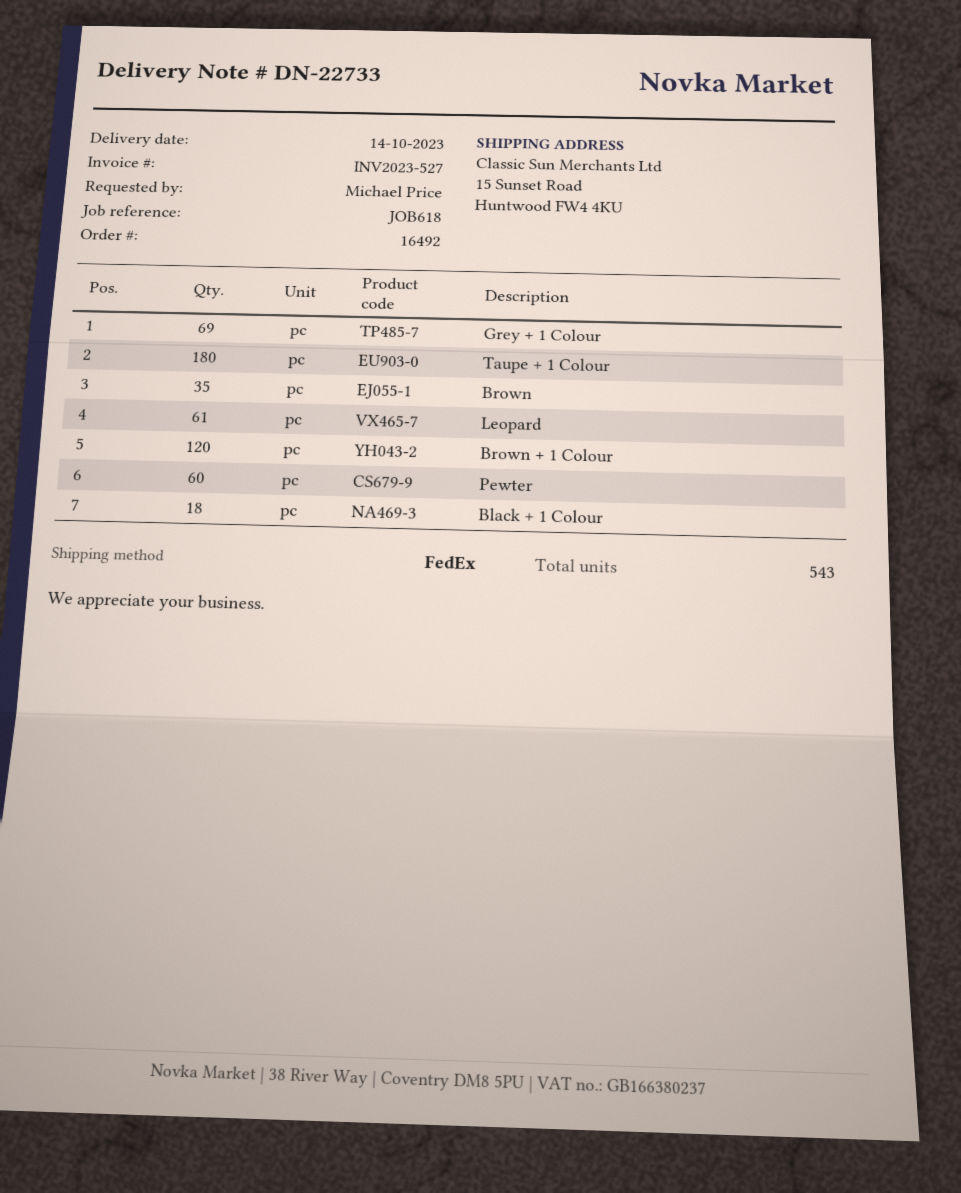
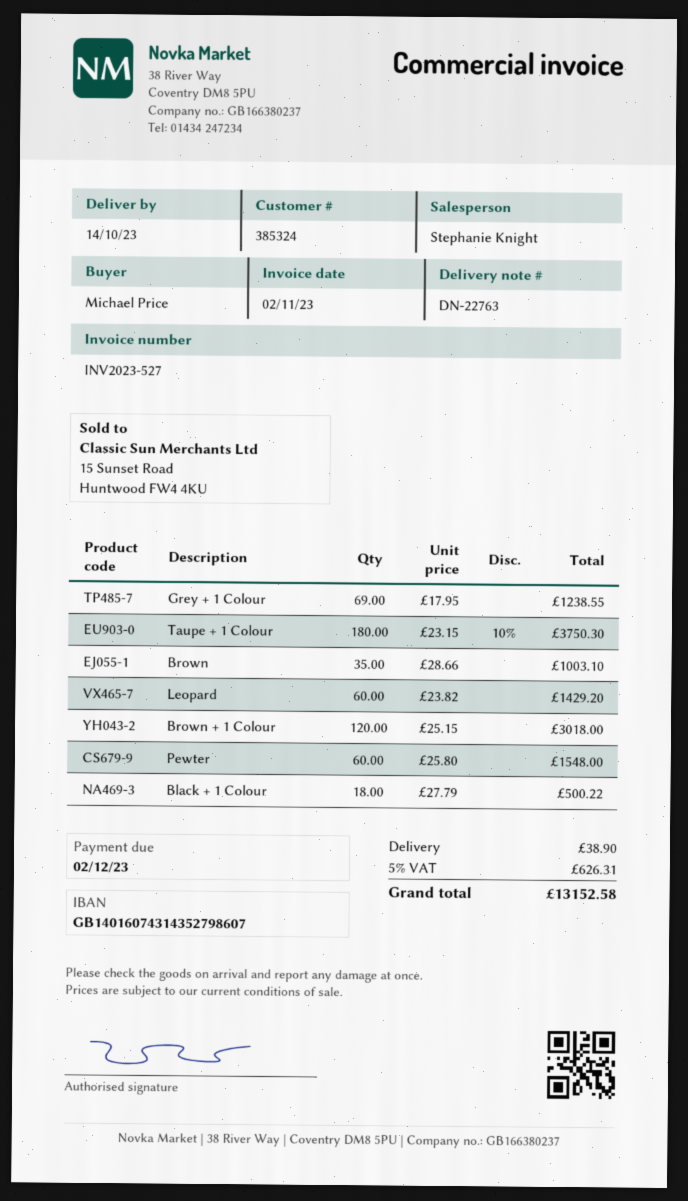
delivery note number: DN-22733 -> DN-22763
Leopard: 61 -> 60

